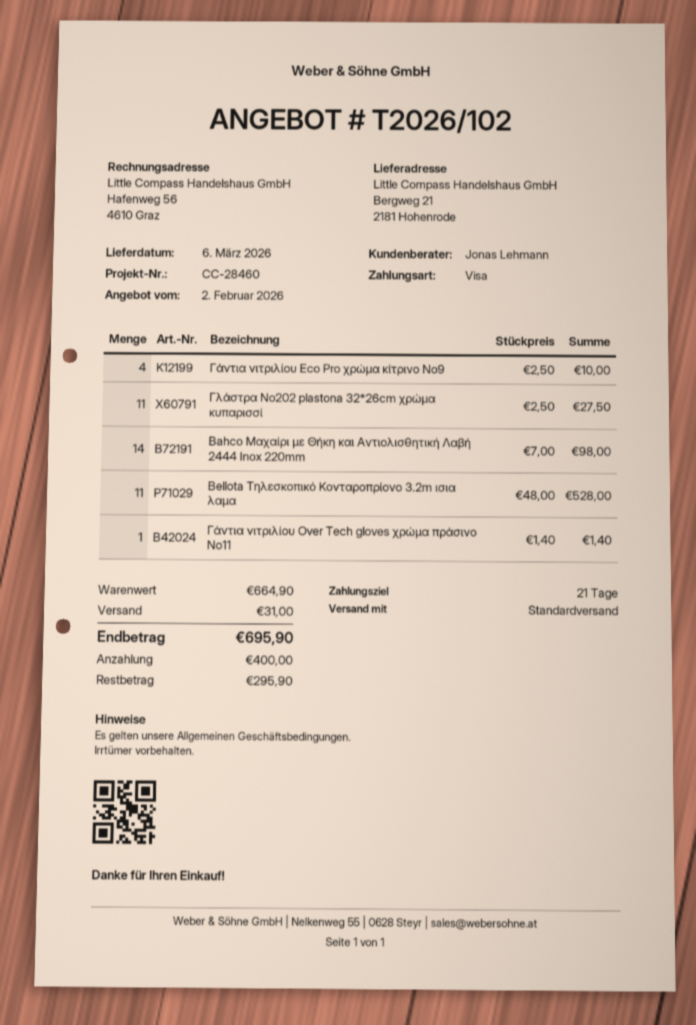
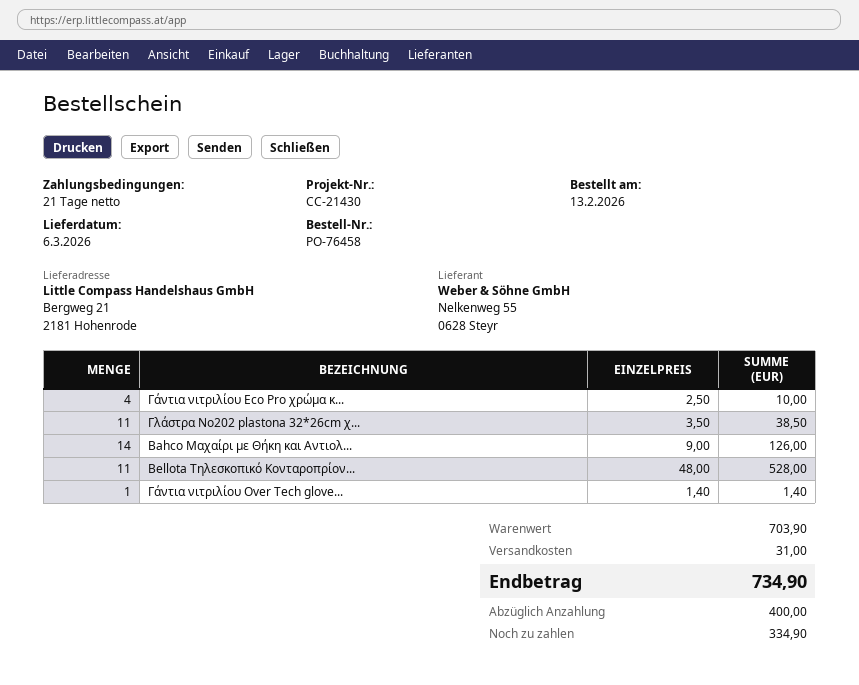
reference: CC-28460 -> CC-21430
Γλάστρα Νο202 plastona 32*26cm χρώμα κυπαρισσί: 11 x 2.50 = 27.50 -> 11 x 3.50 = 38.50
Bahco Μαχαίρι με Θήκη και Αντιολισθητική Λαβή 2444 Inox 220mm: 14 x 7.00 = 98.00 -> 14 x 9.00 = 126.00
subtotal: 664.90 -> 703.90
total: 695.90 -> 734.90
balance: 295.90 -> 334.90

